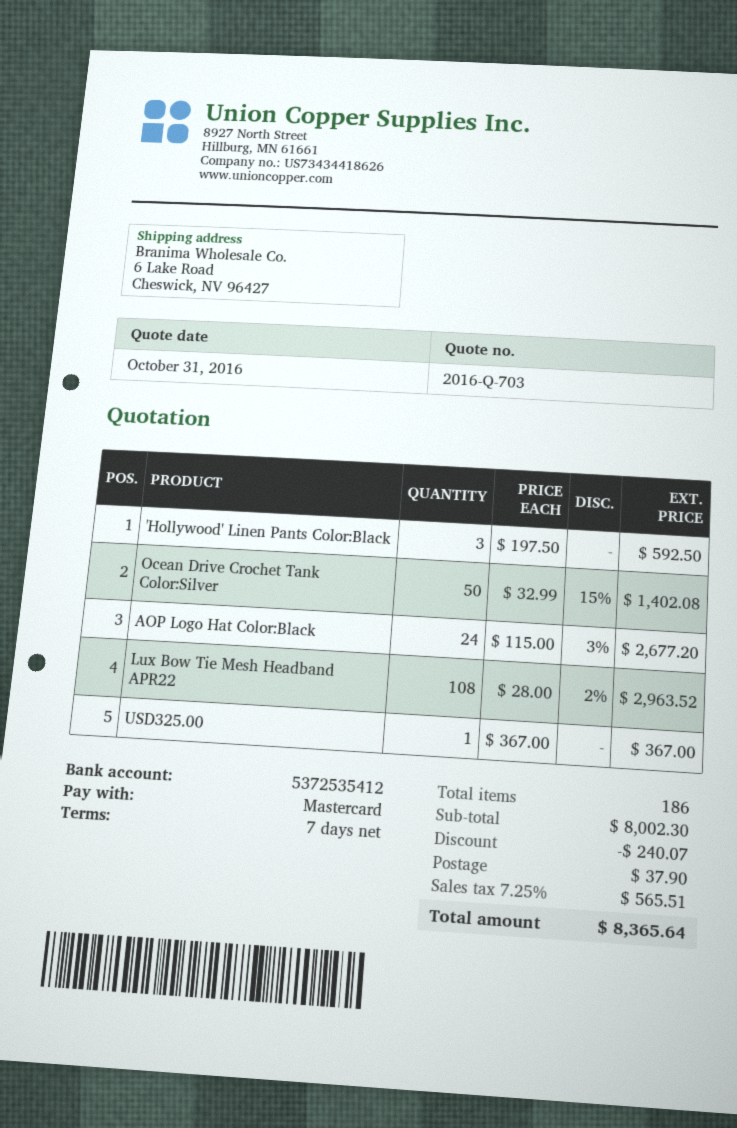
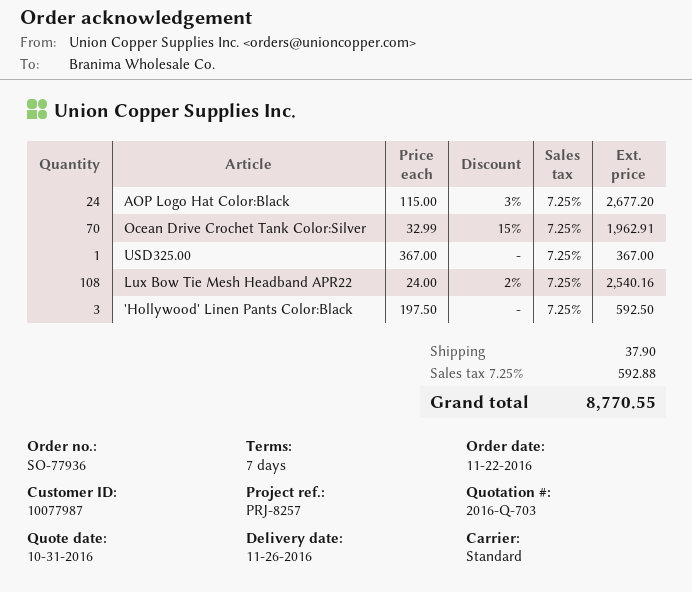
Ocean Drive Crochet Tank Color:Silver: 50 x 32.99 - 15% = 1402.08 -> 70 x 32.99 - 15% = 1962.91
Lux Bow Tie Mesh Headband APR22: 108 x 28.00 - 2% = 2963.52 -> 108 x 24.00 - 2% = 2540.16
discount: 240.07 -> none
tax: 7.25% = 565.51 -> 7.25% = 592.88
total: 8365.64 -> 8770.55

